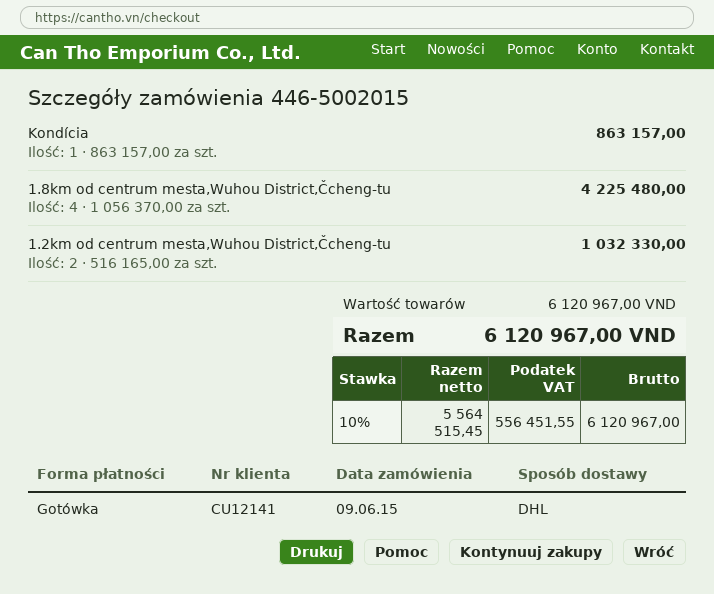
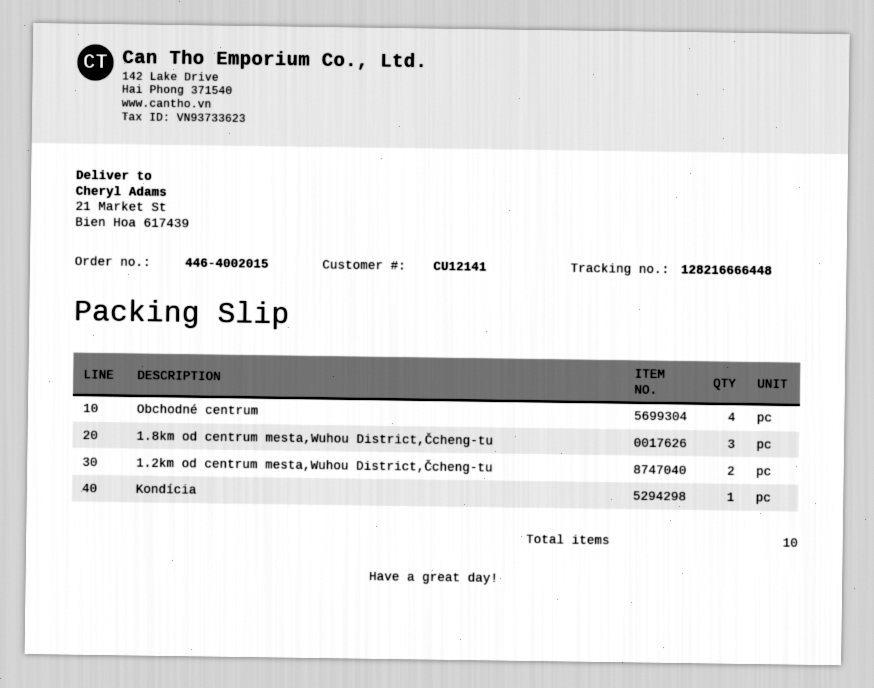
order number: 446-5002015 -> 446-4002015
1.8km od centrum mesta,Wuhou District,Čcheng-tu: 4 -> 3
Obchodné centrum: none -> 4

